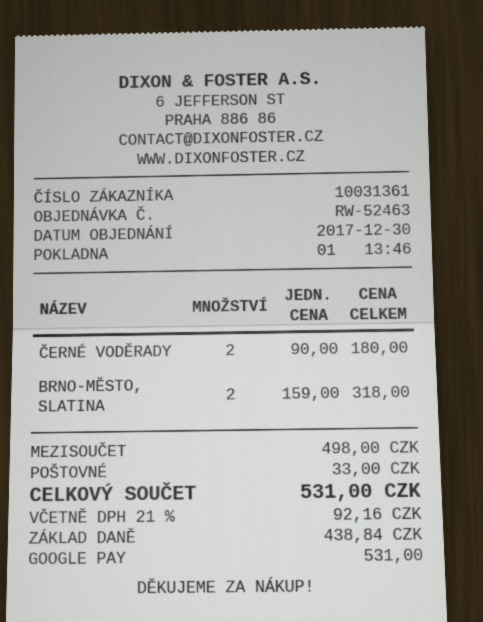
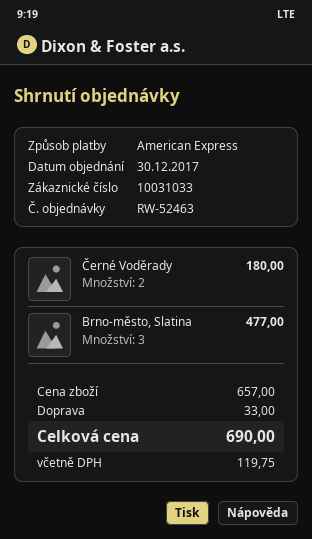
customer number: 10031361 -> 10031033
payment method: Google Pay -> American Express
BRNO-MĚSTO, SLATINA: 2 for 318.00 -> 3 for 477.00
subtotal: 498.00 -> 657.00
tax: 92.16 -> 119.75
total: 531.00 -> 690.00

